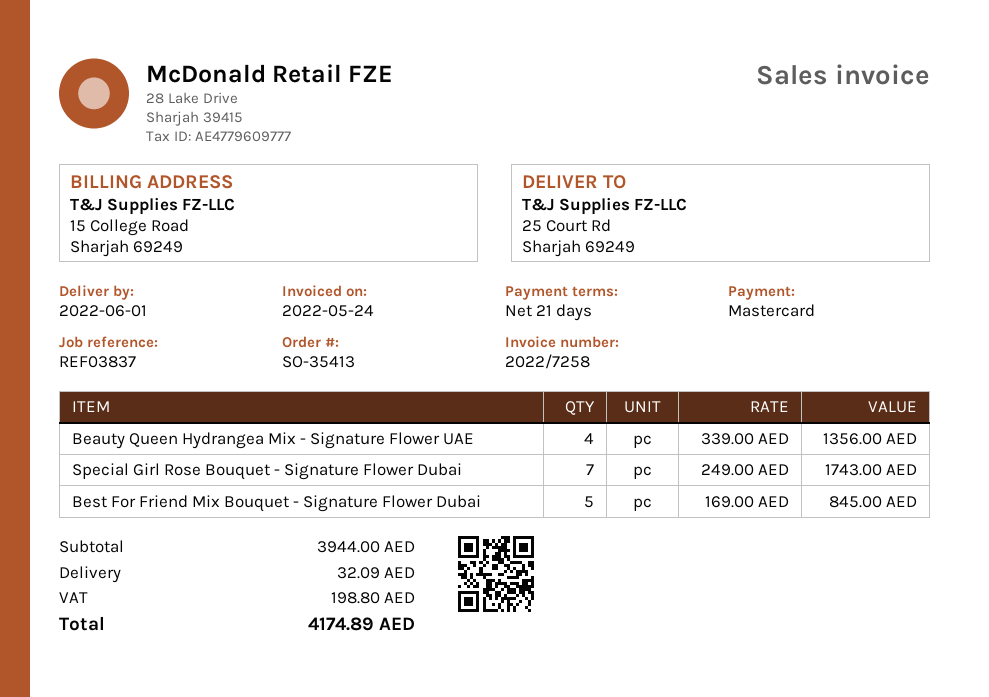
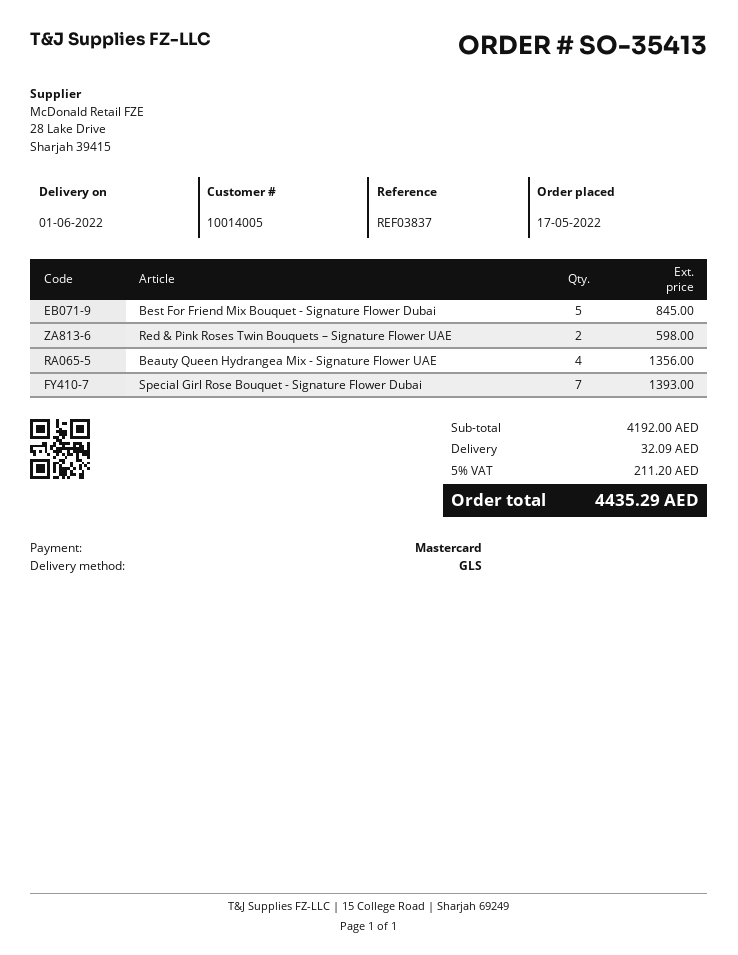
Special Girl Rose Bouquet - Signature Flower Dubai: 7 for 1743.00 -> 7 for 1393.00
Red & Pink Roses Twin Bouquets – Signature Flower UAE: none -> 2 for 598.00
subtotal: 3944.00 -> 4192.00
tax: 198.80 -> 211.20
total: 4174.89 -> 4435.29

